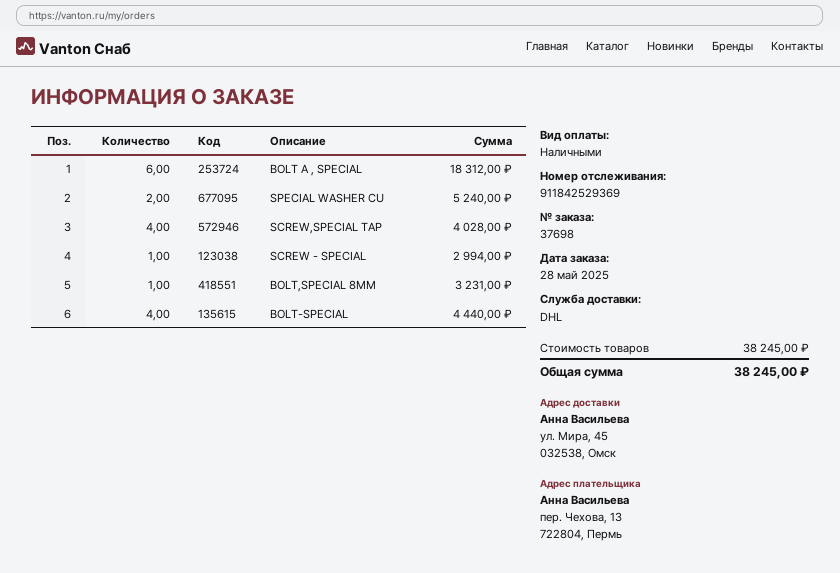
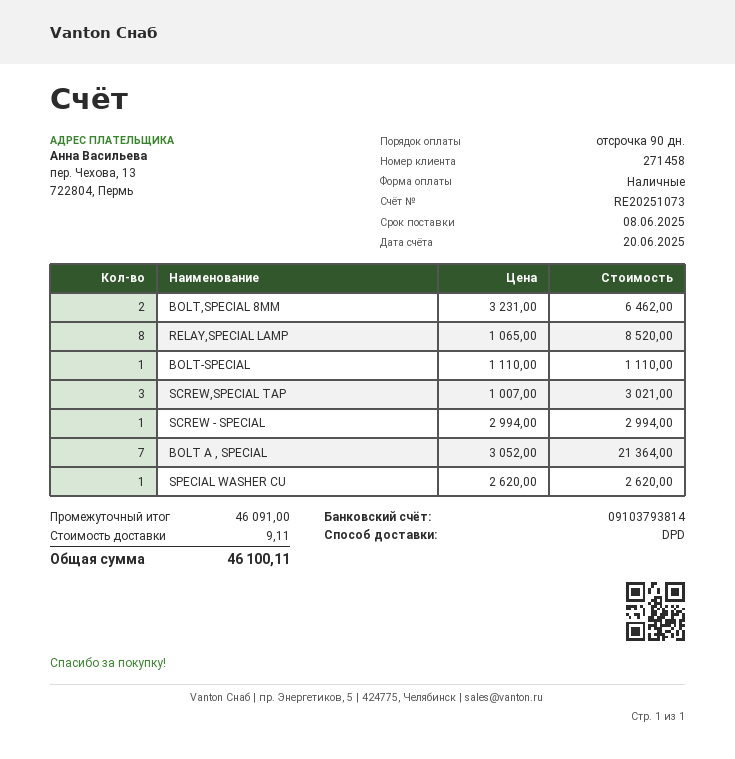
shipping method: DHL -> DPD
BOLT A , SPECIAL: 6 for 18312.00 -> 7 for 21364.00
SPECIAL WASHER CU: 2 for 5240.00 -> 1 for 2620.00
SCREW,SPECIAL TAP: 4 for 4028.00 -> 3 for 3021.00
BOLT,SPECIAL 8MM: 1 for 3231.00 -> 2 for 6462.00
BOLT-SPECIAL: 4 for 4440.00 -> 1 for 1110.00
RELAY,SPECIAL LAMP: none -> 8 for 8520.00
subtotal: 38245.00 -> 46091.00
shipping: none -> 9.11
total: 38245.00 -> 46100.11

